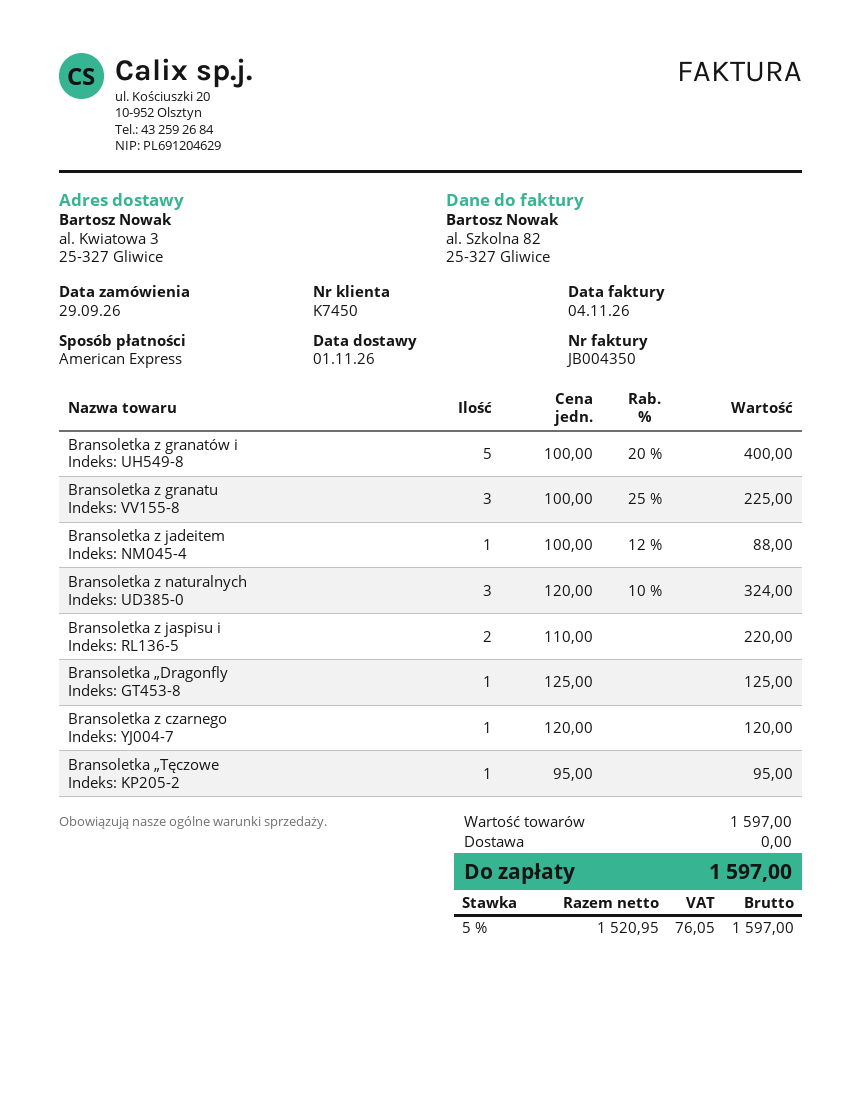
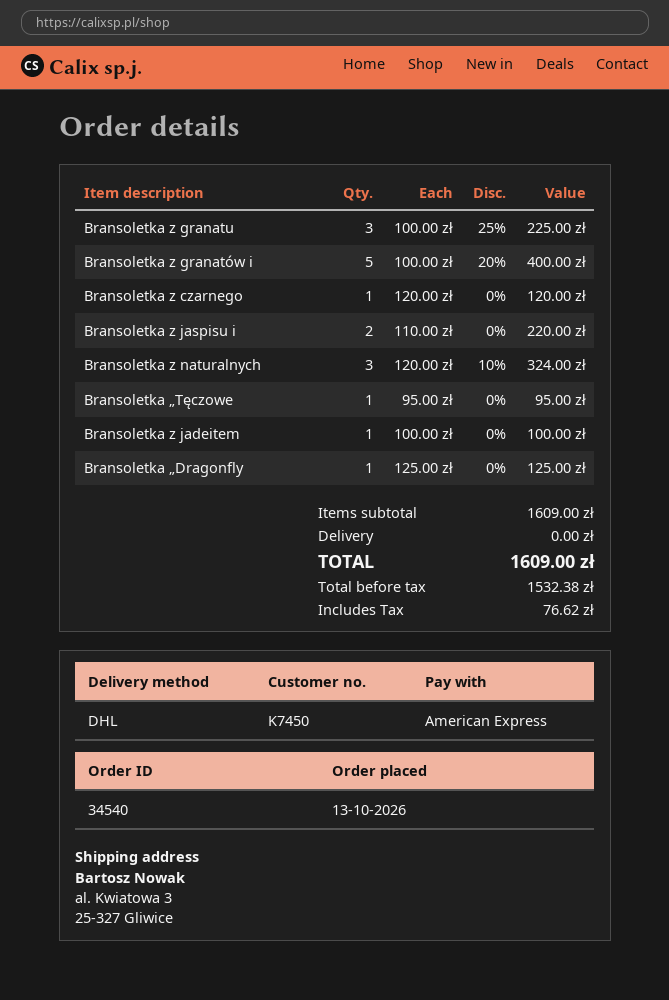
order date: 2026-09-29 -> 2026-10-13
Bransoletka z jadeitem: 1 x 100.00 - 12% = 88.00 -> 1 x 100.00 = 100.00
subtotal: 1597.00 -> 1609.00
net: 1520.95 -> 1532.38
tax: 76.05 -> 76.62
total: 1597.00 -> 1609.00

